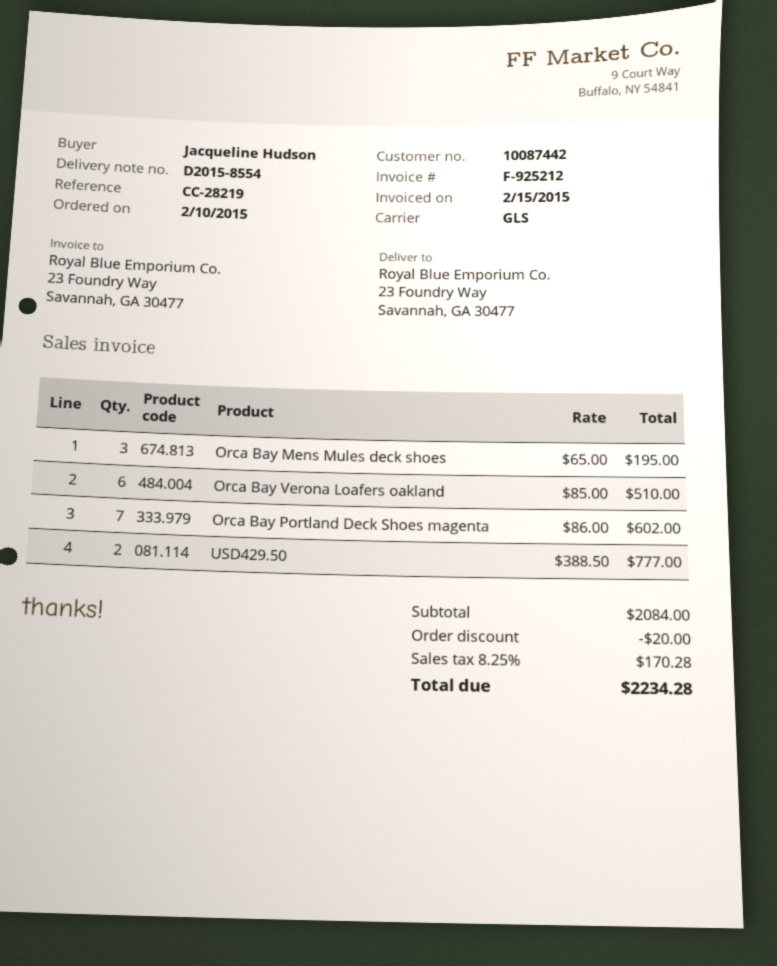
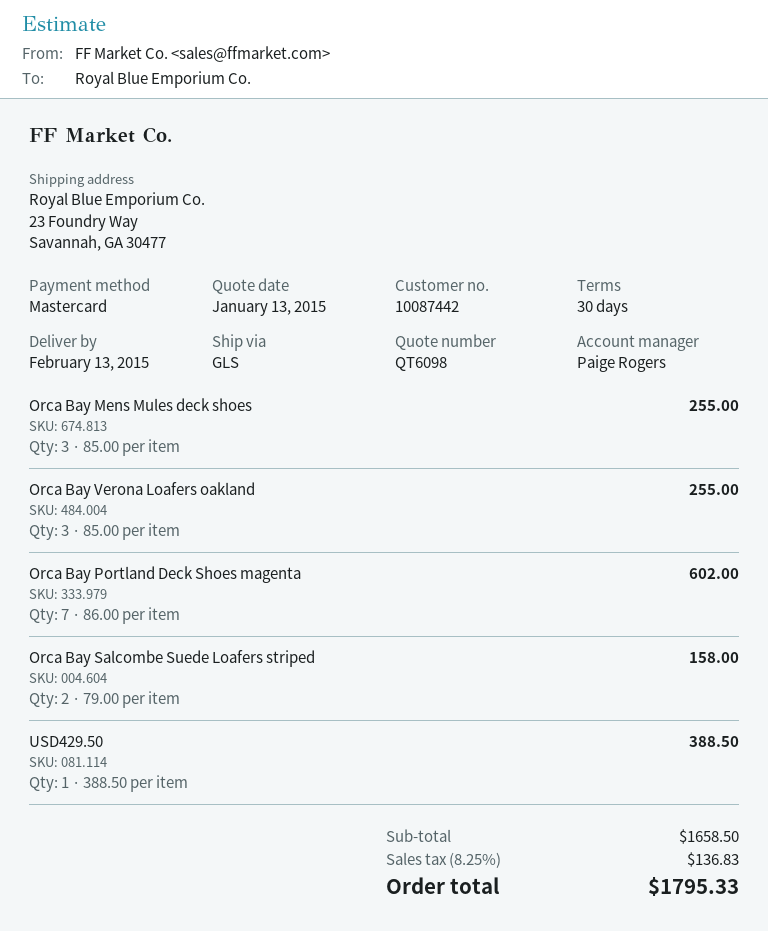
Orca Bay Mens Mules deck shoes: 3 x 65.00 = 195.00 -> 3 x 85.00 = 255.00
Orca Bay Verona Loafers oakland: 6 x 85.00 = 510.00 -> 3 x 85.00 = 255.00
USD429.50: 2 x 388.50 = 777.00 -> 1 x 388.50 = 388.50
Orca Bay Salcombe Suede Loafers striped: none -> 2 x 79.00 = 158.00
subtotal: 2084.00 -> 1658.50
discount: 20.00 -> none
tax: 8.25% = 170.28 -> 8.25% = 136.83
total: 2234.28 -> 1795.33

